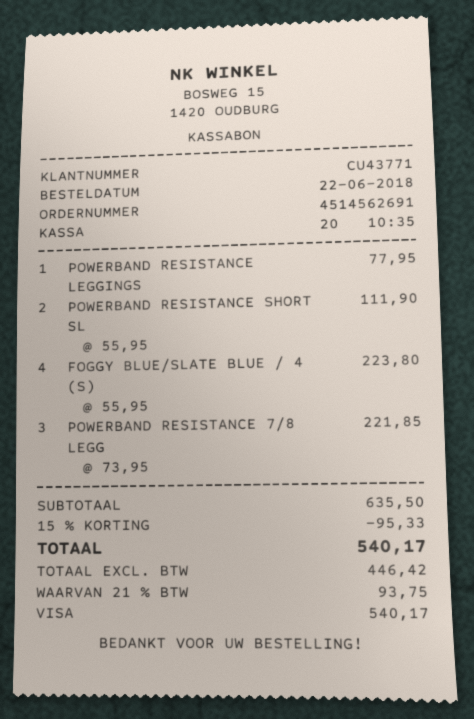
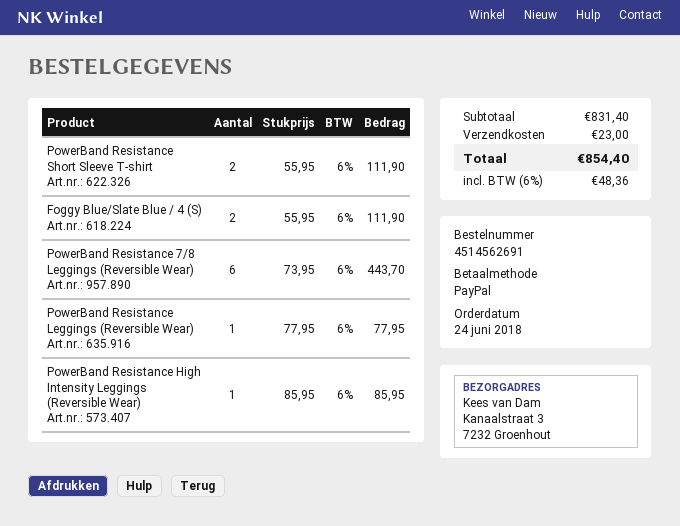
order date: 2018-06-22 -> 2018-06-24
payment method: Visa -> PayPal
FOGGY BLUE/SLATE BLUE / 4 (S): 4 x 55.95 = 223.80 -> 2 x 55.95 = 111.90
POWERBAND RESISTANCE 7/8 LEGG: 3 x 73.95 = 221.85 -> 6 x 73.95 = 443.70
PowerBand Resistance High Intensity Leggings (Reversible Wear): none -> 1 x 85.95 = 85.95
subtotal: 635.50 -> 831.40
discount: 15% = 95.33 -> none
shipping: none -> 23.00
tax: 21% = 93.75 -> 6% = 48.36
total: 540.17 -> 854.40

